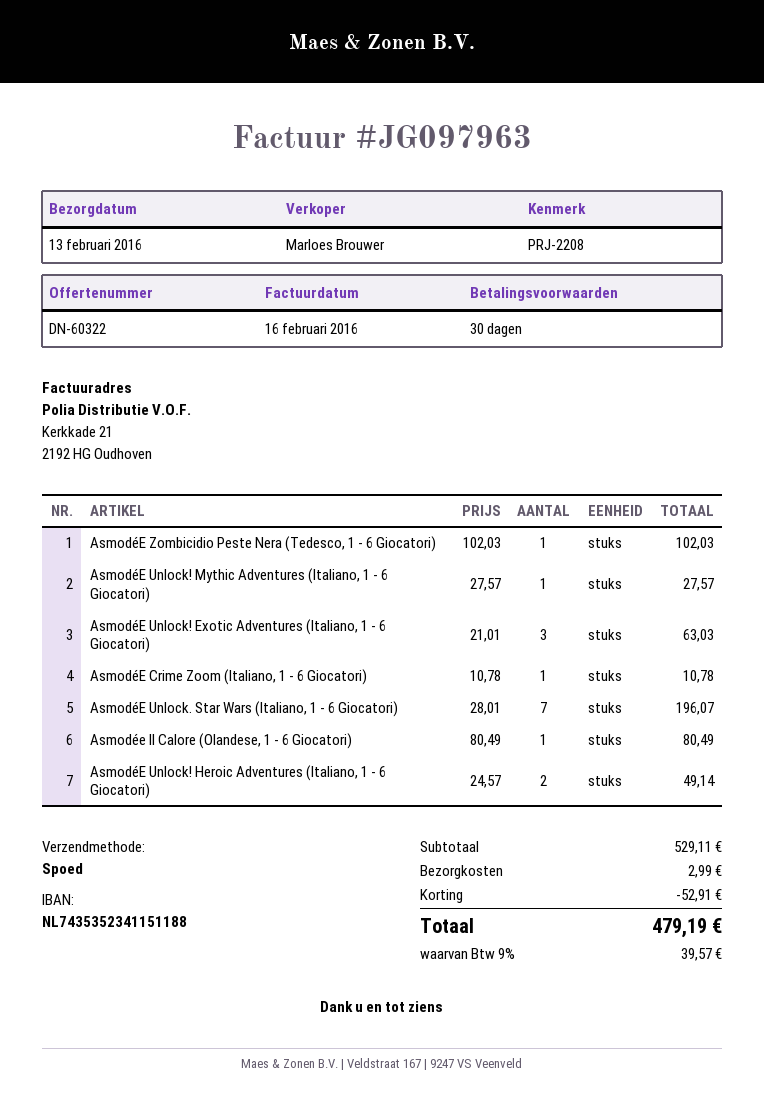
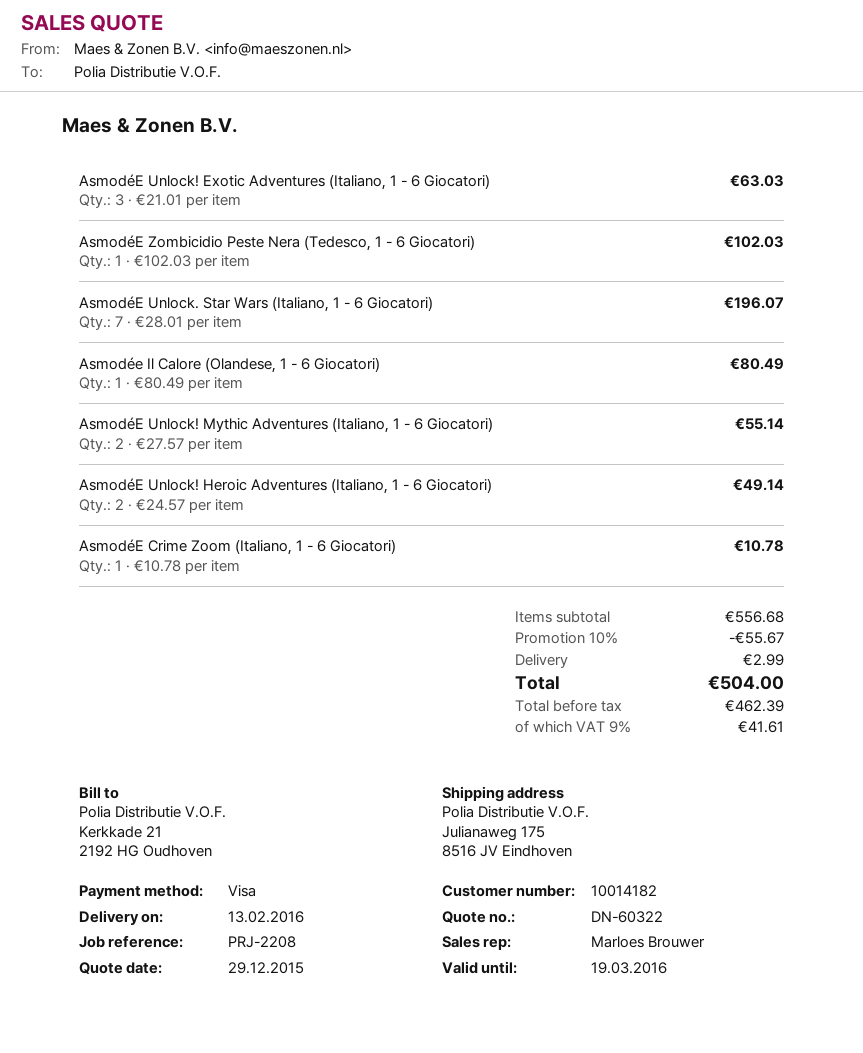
AsmodéE Unlock! Mythic Adventures (Italiano, 1 - 6 Giocatori): 1 x 27.57 = 27.57 -> 2 x 27.57 = 55.14
subtotal: 529.11 -> 556.68
discount: 52.91 -> 55.67
tax: 9% = 39.57 -> 9% = 41.61
total: 479.19 -> 504.00

